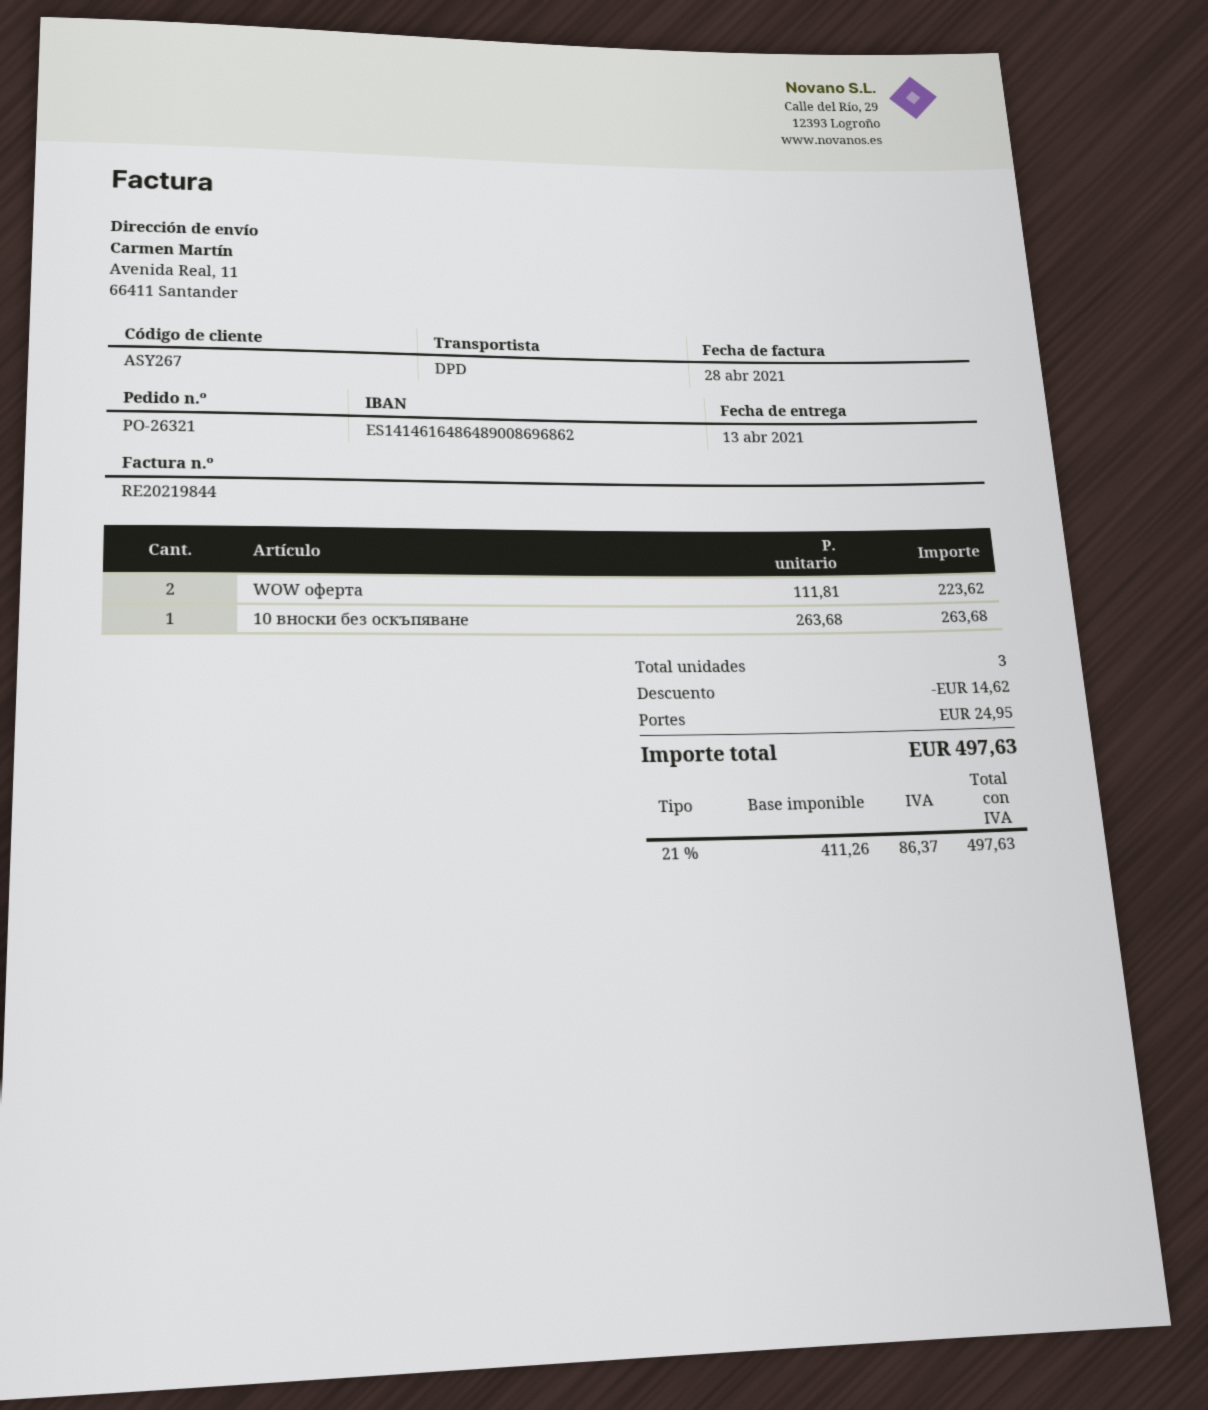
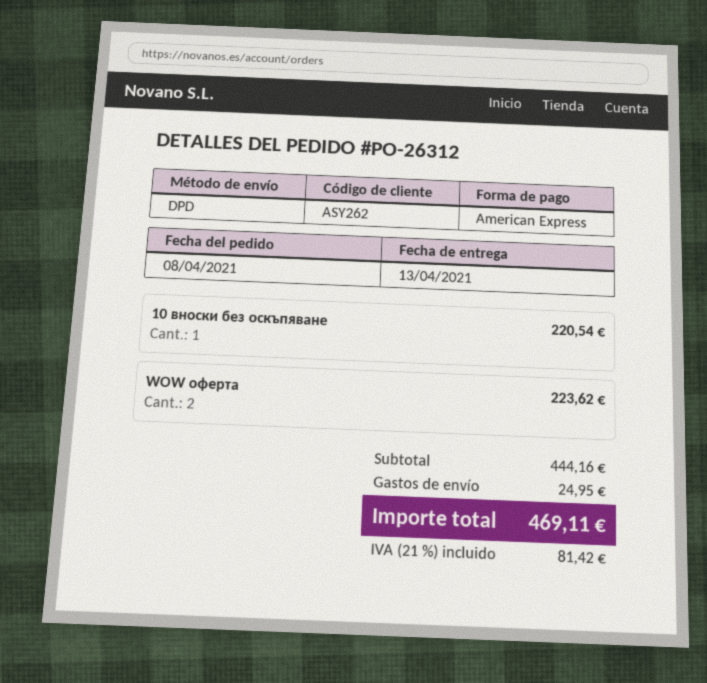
order number: PO-26321 -> PO-26312
customer number: ASY267 -> ASY262
10 вноски без оскъпяване: 1 for 263.68 -> 1 for 220.54
discount: 14.62 -> none
tax: 21% = 86.37 -> 21% = 81.42
total: 497.63 -> 469.11

